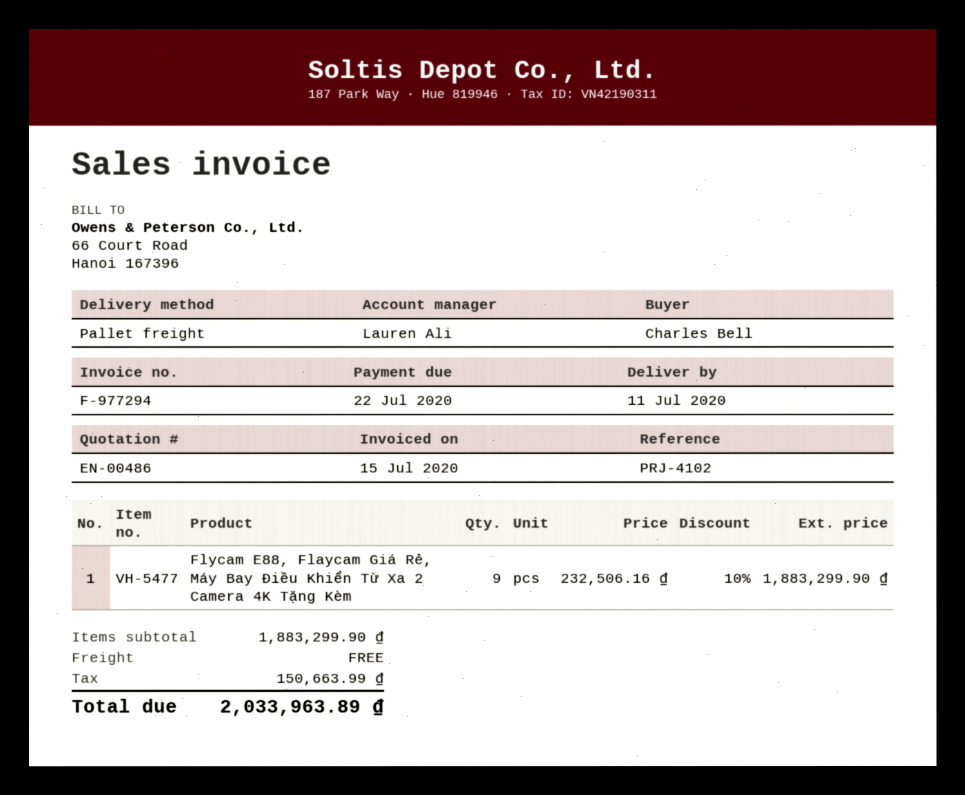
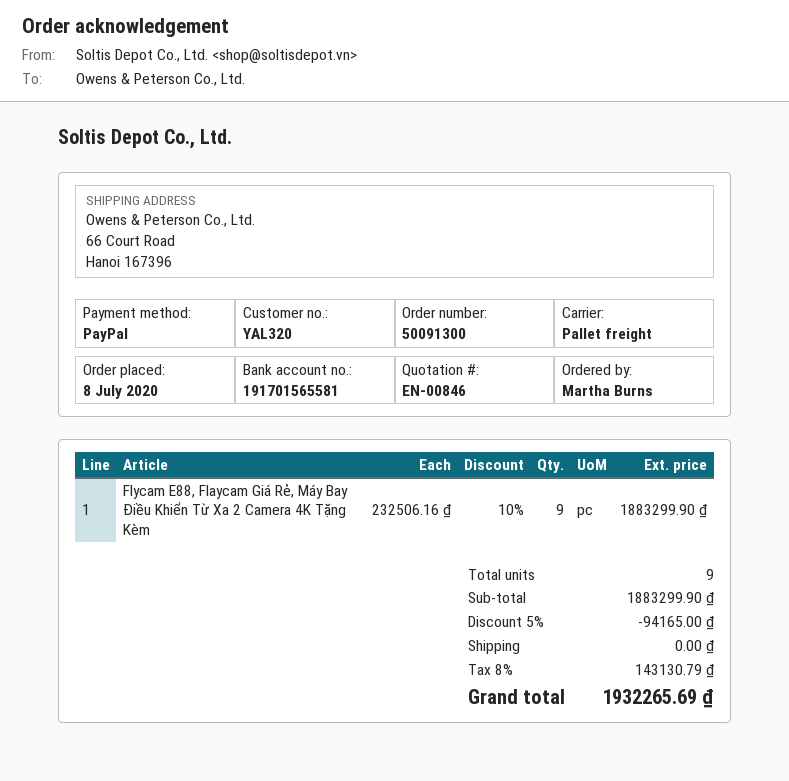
quote number: EN-00486 -> EN-00846
ordered by: Charles Bell -> Martha Burns
discount: none -> 5% = 94165.00
tax: 150663.99 -> 143130.79
total: 2033963.89 -> 1932265.69

